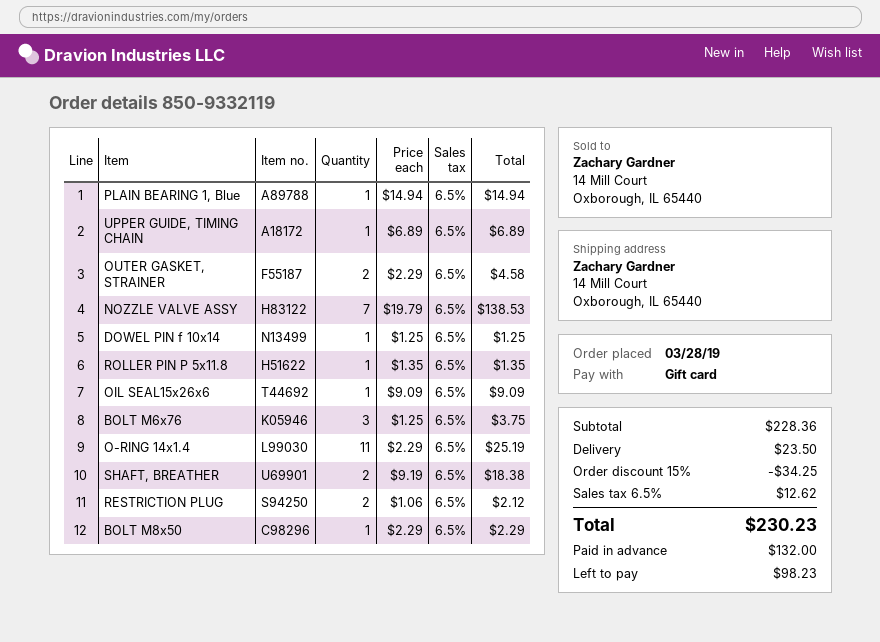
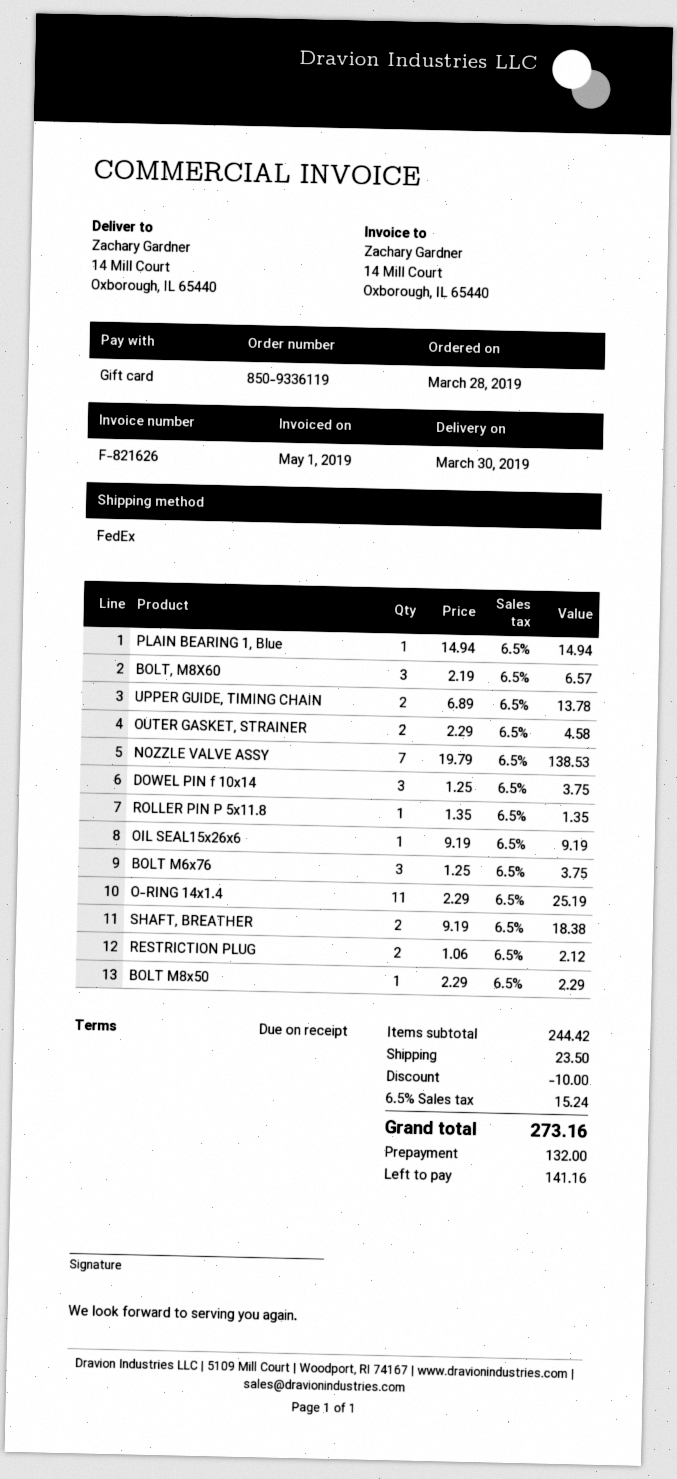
order number: 850-9332119 -> 850-9336119
UPPER GUIDE, TIMING CHAIN: 1 x 6.89 = 6.89 -> 2 x 6.89 = 13.78
DOWEL PIN f 10x14: 1 x 1.25 = 1.25 -> 3 x 1.25 = 3.75
OIL SEAL15x26x6: 1 x 9.09 = 9.09 -> 1 x 9.19 = 9.19
BOLT, M8X60: none -> 3 x 2.19 = 6.57
subtotal: 228.36 -> 244.42
discount: 34.25 -> 10.00
tax: 6.5% = 12.62 -> 6.5% = 15.24
total: 230.23 -> 273.16
balance: 98.23 -> 141.16

